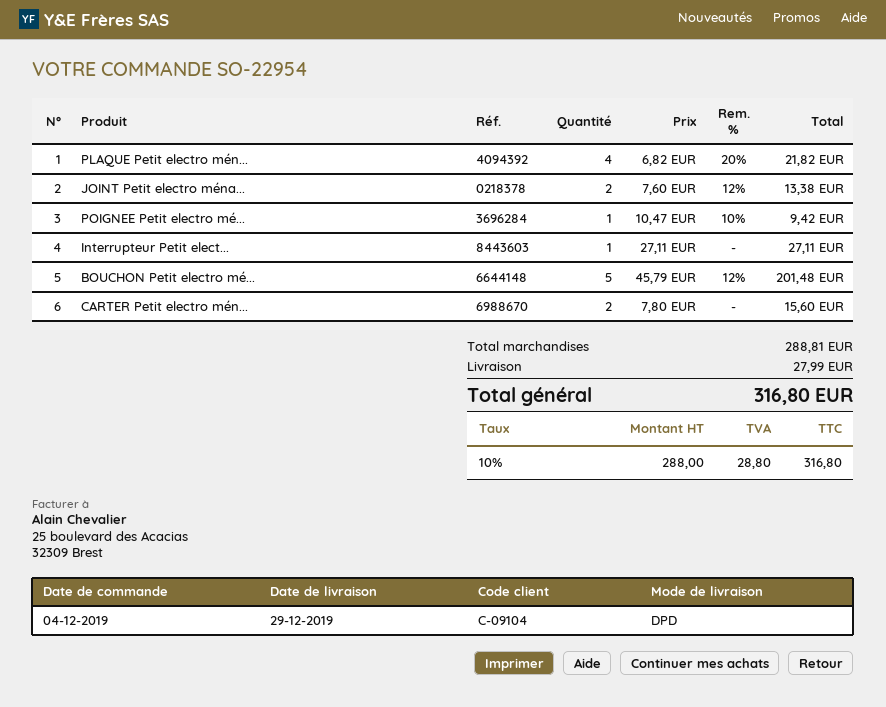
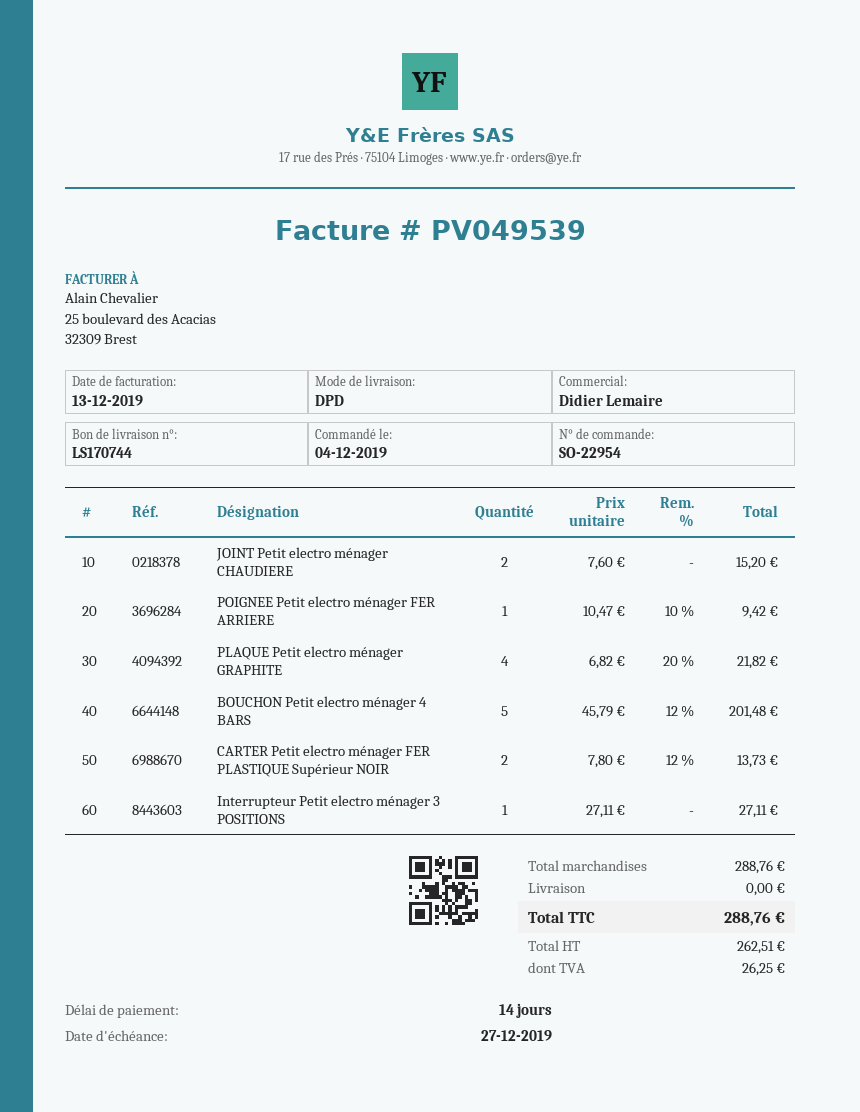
JOINT Petit electro ména...: 2 x 7.60 - 12% = 13.38 -> 2 x 7.60 = 15.20
CARTER Petit electro mén...: 2 x 7.80 = 15.60 -> 2 x 7.80 - 12% = 13.73
subtotal: 288.81 -> 288.76
shipping: 27.99 -> 0.00
net: 288.00 -> 262.51
tax: 28.80 -> 26.25
total: 316.80 -> 288.76

